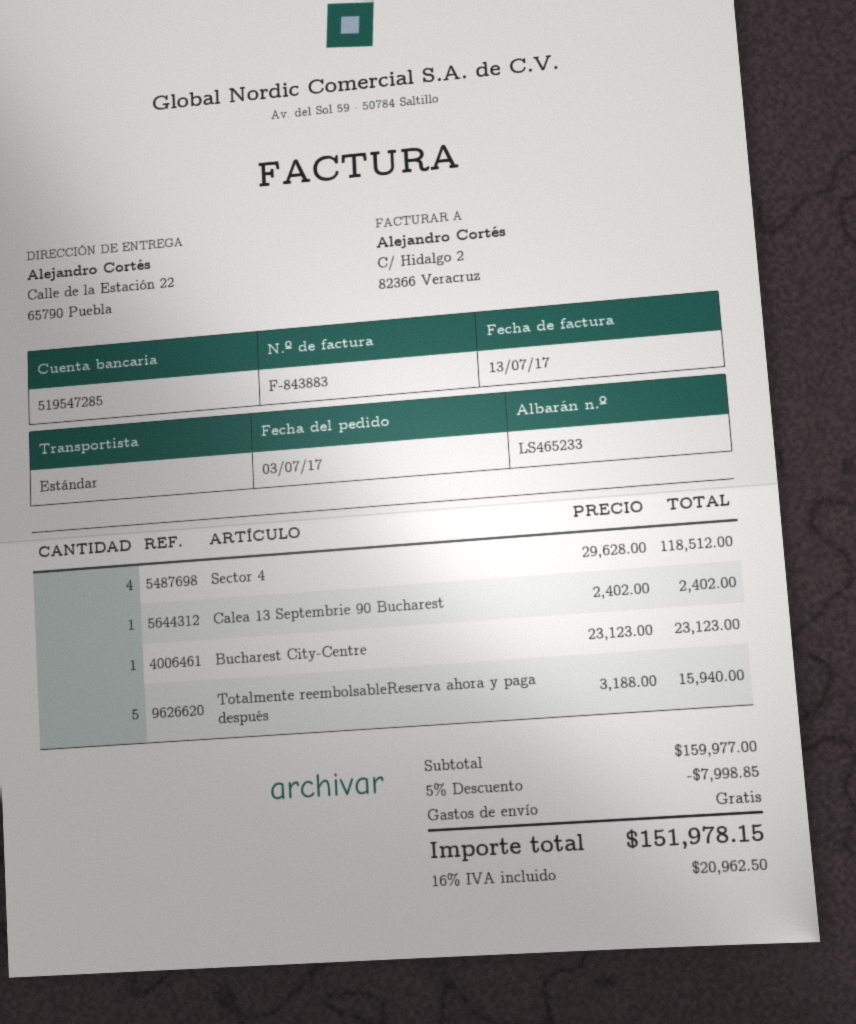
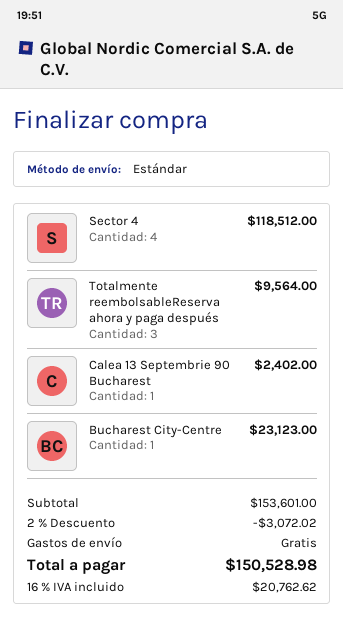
Totalmente reembolsableReserva ahora y paga después: 5 for 15940.00 -> 3 for 9564.00
subtotal: 159977.00 -> 153601.00
discount: 5% = 7998.85 -> 2% = 3072.02
tax: 16% = 20962.50 -> 16% = 20762.62
total: 151978.15 -> 150528.98

